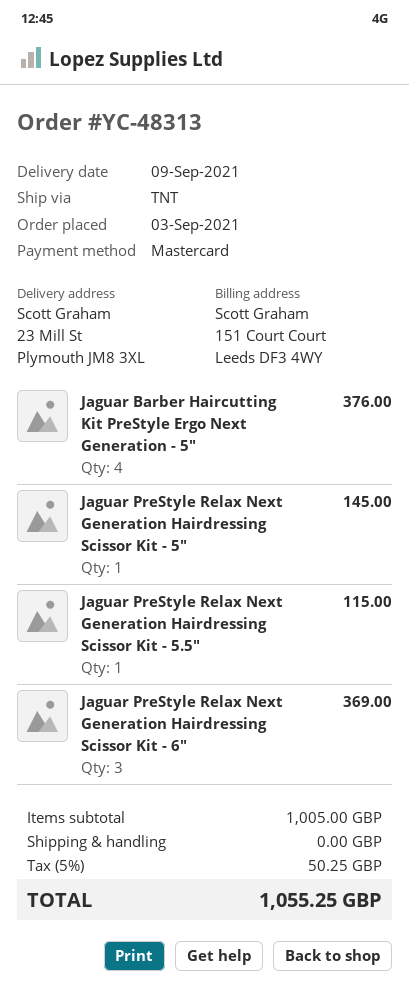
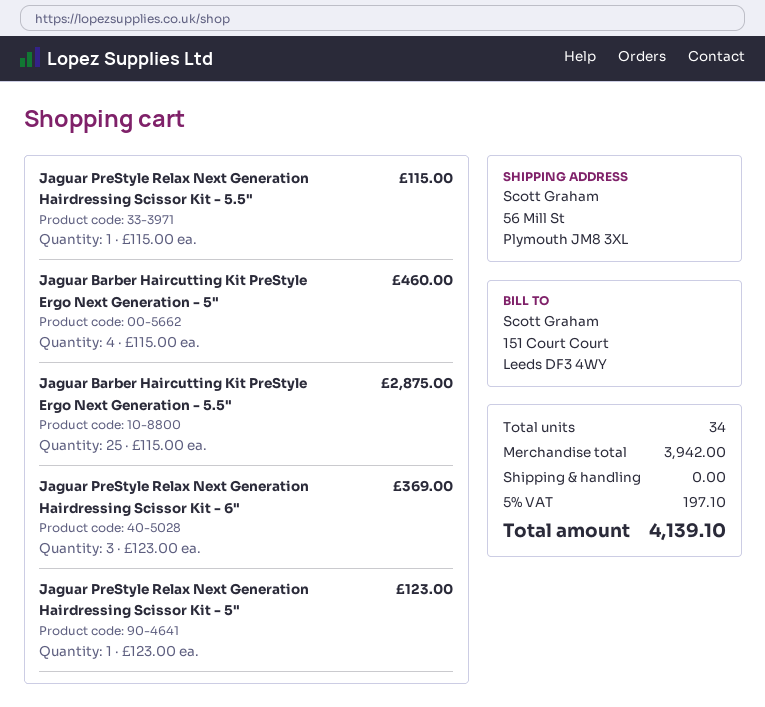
ship to: 23 Mill St, Plymouth JM8 3XL -> 56 Mill St, Plymouth JM8 3XL
Jaguar Barber Haircutting Kit PreStyle Ergo Next Generation - 5": 4 for 376.00 -> 4 for 460.00
Jaguar PreStyle Relax Next Generation Hairdressing Scissor Kit - 5": 1 for 145.00 -> 1 for 123.00
Jaguar Barber Haircutting Kit PreStyle Ergo Next Generation - 5.5": none -> 25 for 2875.00
subtotal: 1005.00 -> 3942.00
tax: 5% = 50.25 -> 5% = 197.10
total: 1055.25 -> 4139.10

